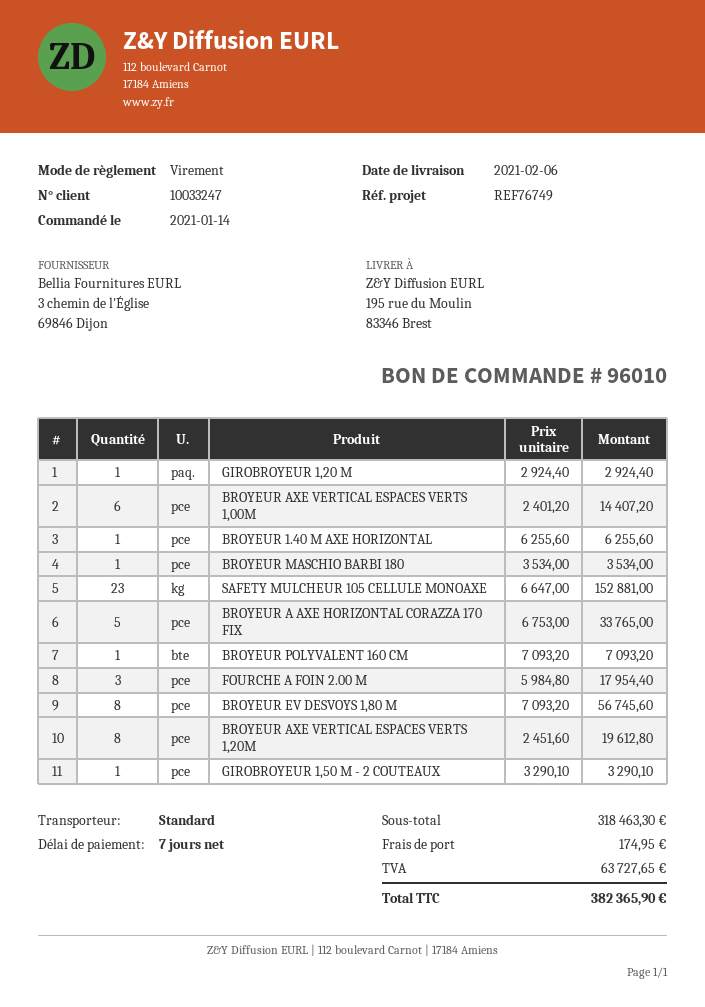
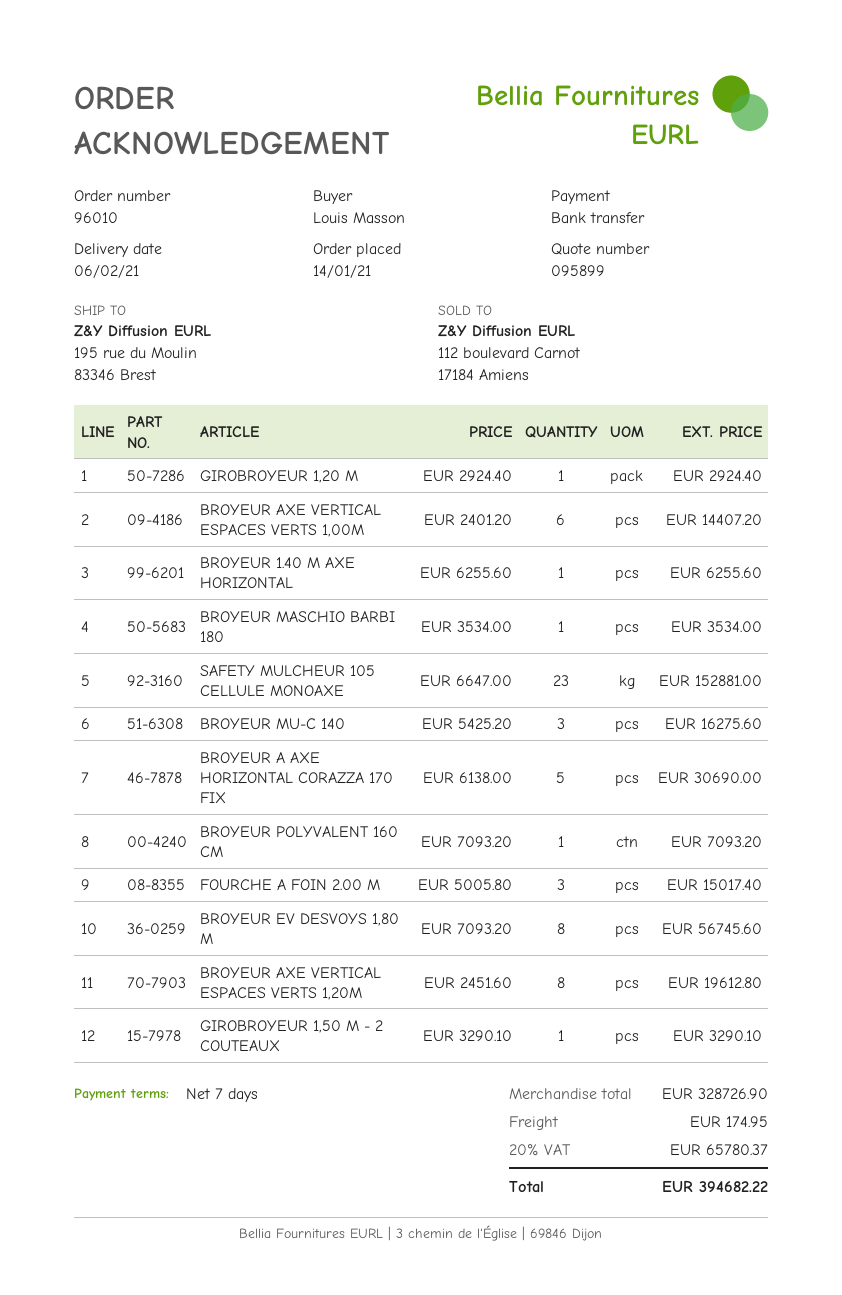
BROYEUR A AXE HORIZONTAL CORAZZA 170 FIX: 5 x 6753.00 = 33765.00 -> 5 x 6138.00 = 30690.00
FOURCHE A FOIN 2.00 M: 3 x 5984.80 = 17954.40 -> 3 x 5005.80 = 15017.40
BROYEUR MU-C 140: none -> 3 x 5425.20 = 16275.60
subtotal: 318463.30 -> 328726.90
tax: 63727.65 -> 65780.37
total: 382365.90 -> 394682.22

